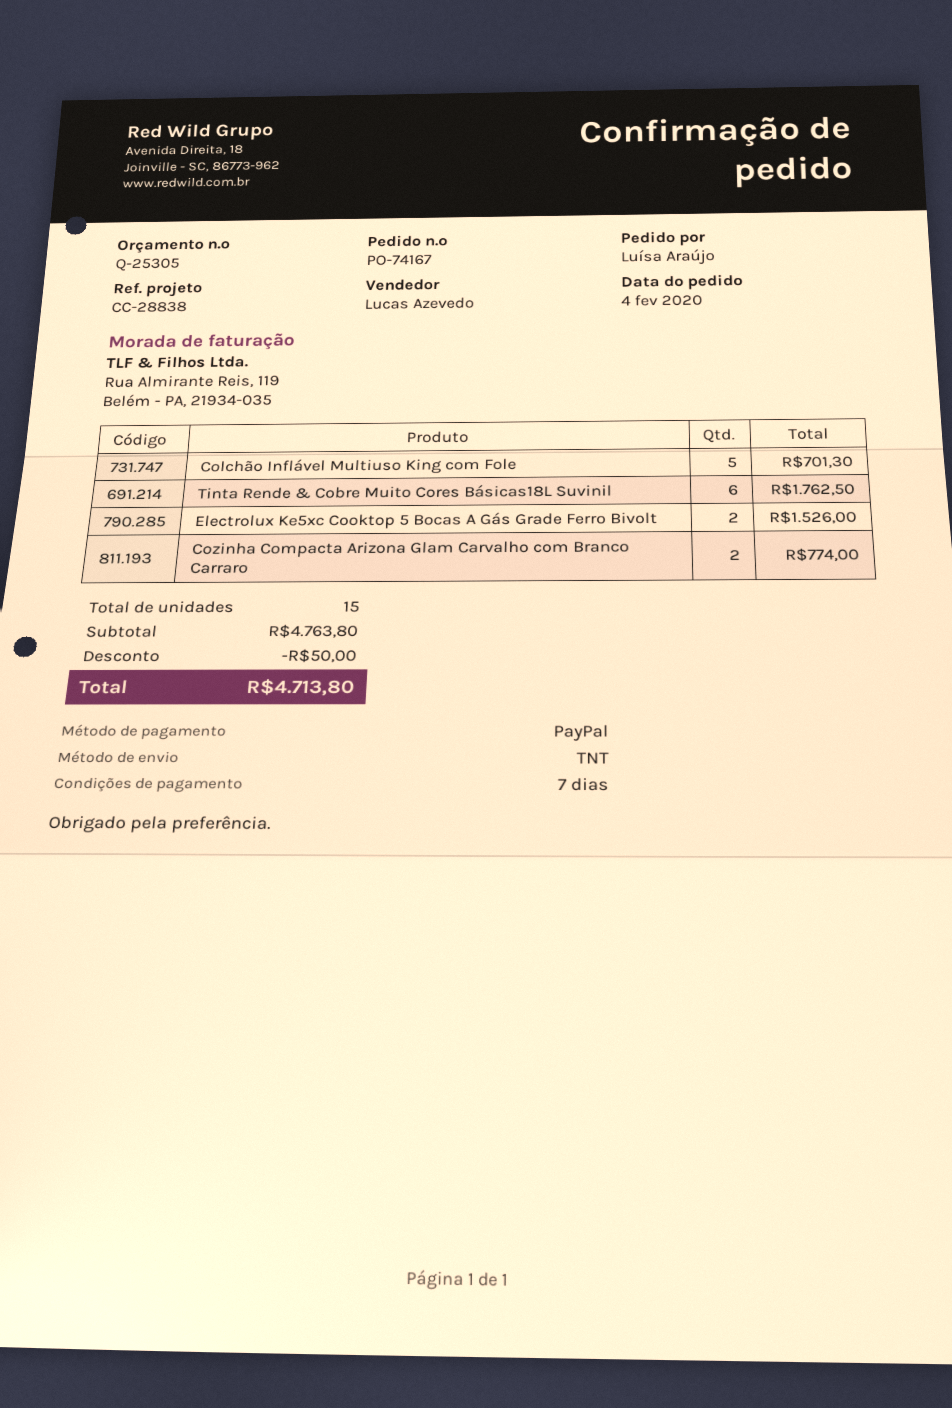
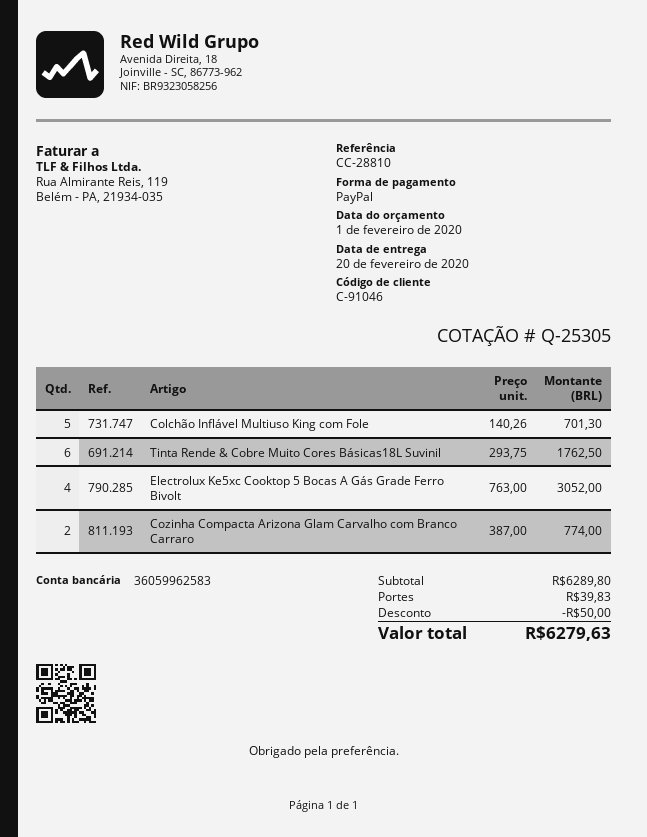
reference: CC-28838 -> CC-28810
Electrolux Ke5xc Cooktop 5 Bocas A Gás Grade Ferro Bivolt: 2 for 1526.00 -> 4 for 3052.00
subtotal: 4763.80 -> 6289.80
shipping: none -> 39.83
total: 4713.80 -> 6279.63

